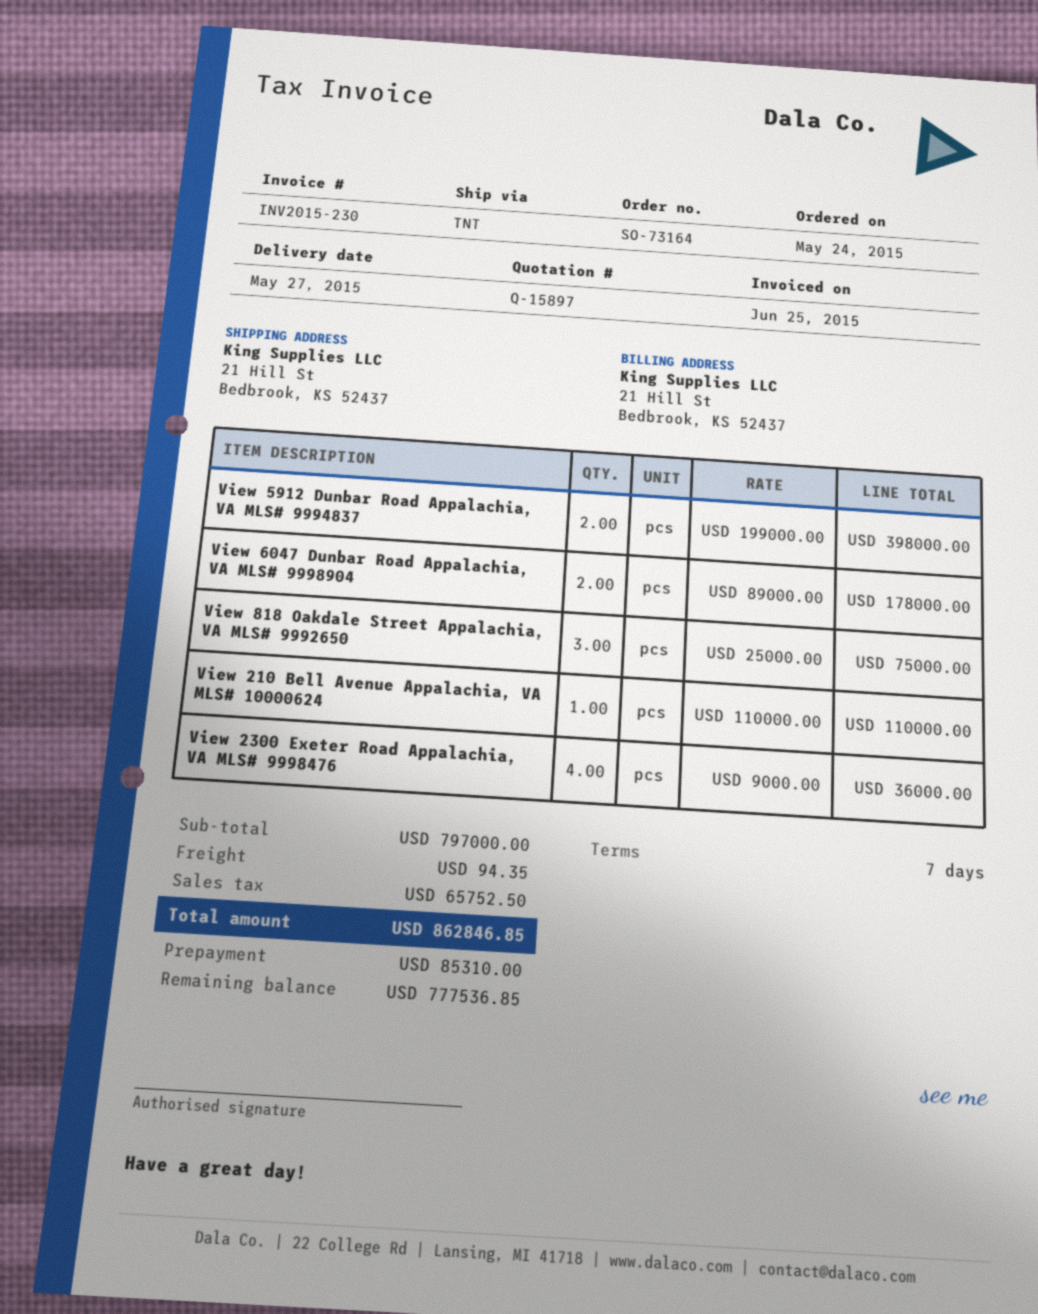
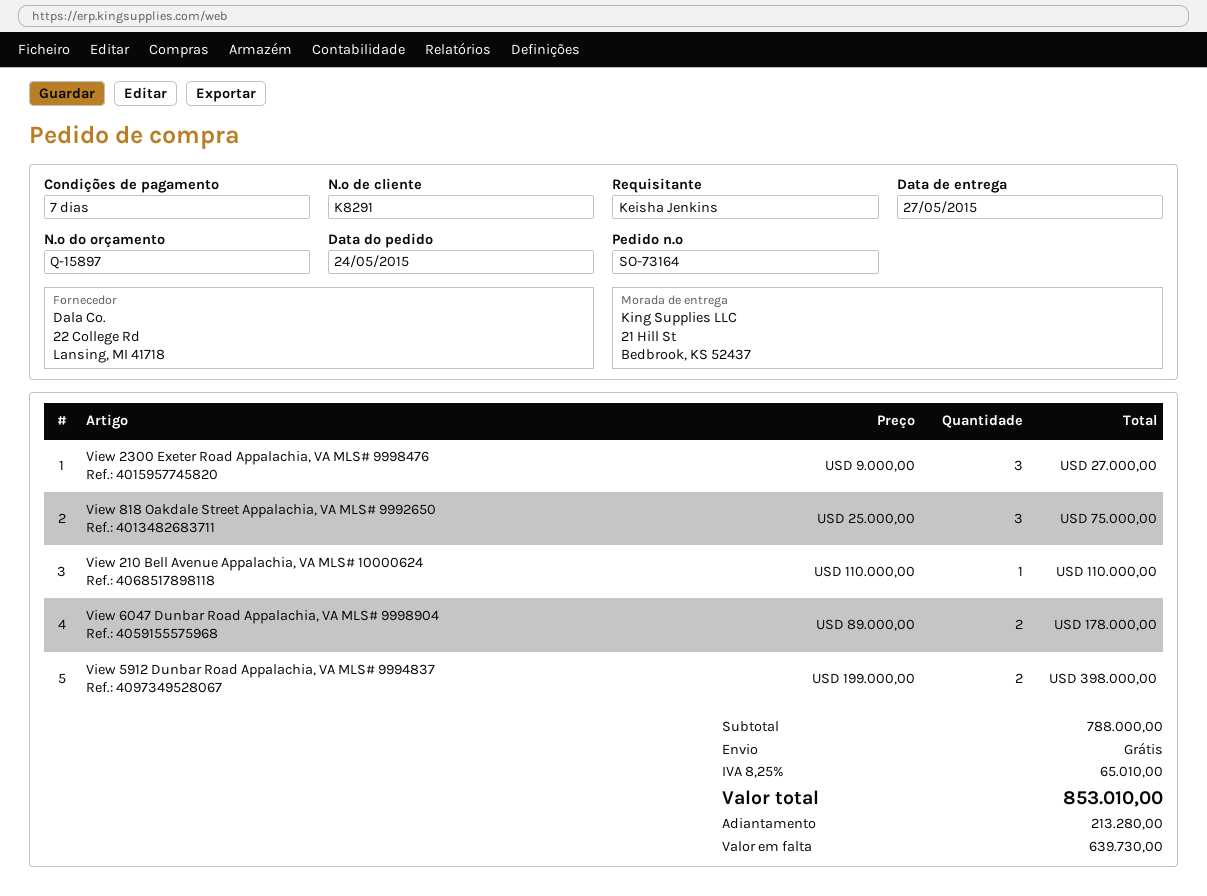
View 2300 Exeter Road Appalachia, VA MLS# 9998476: 4 x 9000.00 = 36000.00 -> 3 x 9000.00 = 27000.00
subtotal: 797000.00 -> 788000.00
shipping: 94.35 -> 0.00
tax: 65752.50 -> 65010.00
total: 862846.85 -> 853010.00
deposit: 85310.00 -> 213280.00
balance: 777536.85 -> 639730.00

